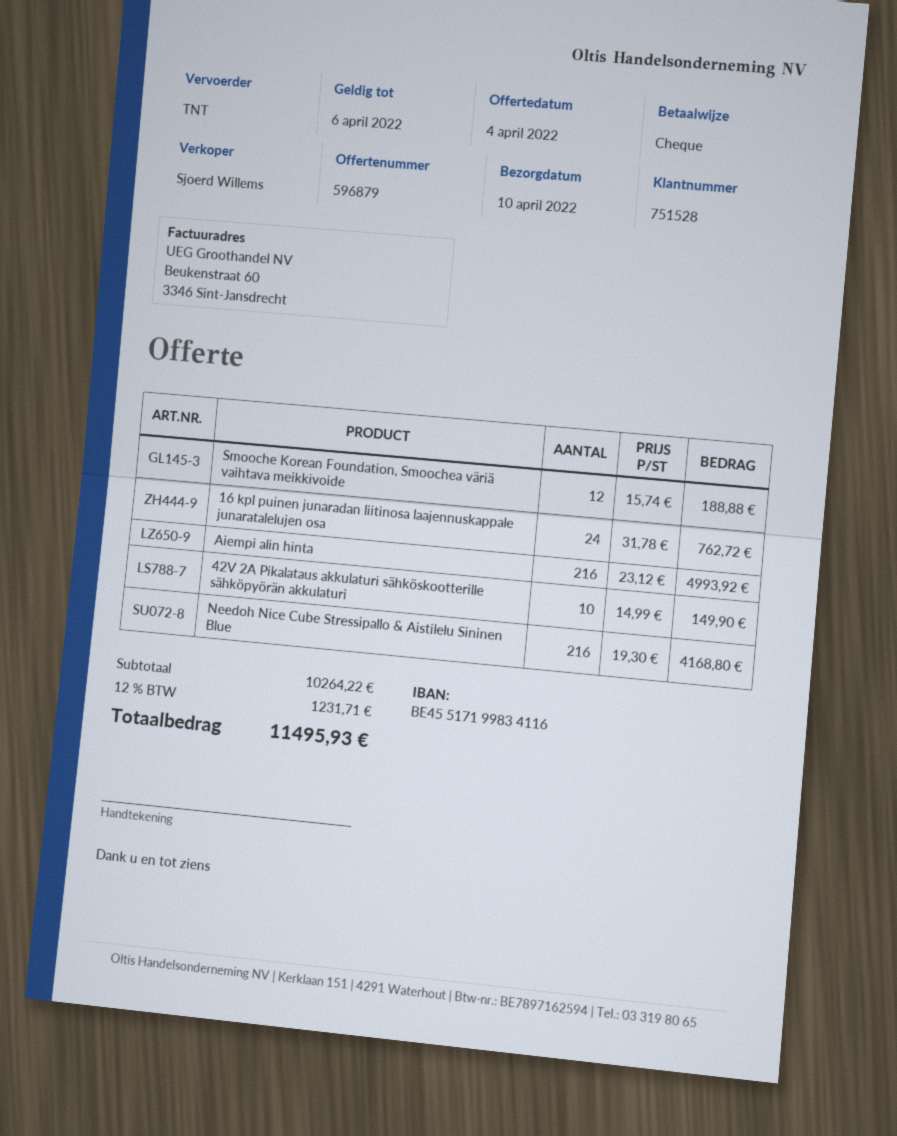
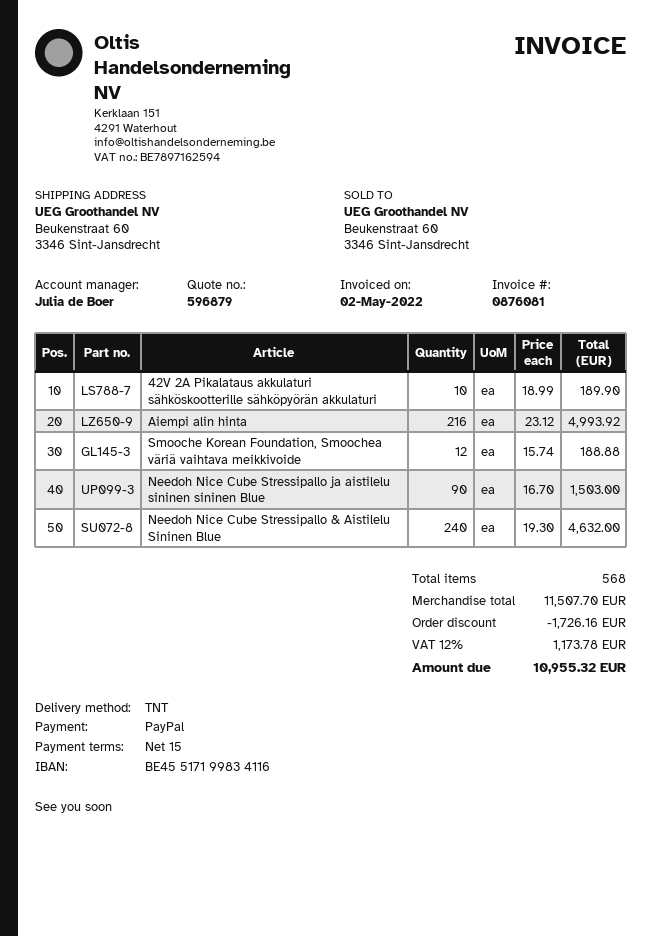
sales rep: Sjoerd Willems -> Julia de Boer
payment method: cheque -> PayPal
16 kpl puinen junaradan liitinosa laajennuskappale junaratalelujen osa: 24 x 31.78 = 762.72 -> none
42V 2A Pikalataus akkulaturi sähköskootterille sähköpyörän akkulaturi: 10 x 14.99 = 149.90 -> 10 x 18.99 = 189.90
Needoh Nice Cube Stressipallo & Aistilelu Sininen Blue: 216 x 19.30 = 4168.80 -> 240 x 19.30 = 4632.00
Needoh Nice Cube Stressipallo ja aistilelu sininen sininen Blue: none -> 90 x 16.70 = 1503.00
subtotal: 10264.22 -> 11507.70
discount: none -> 1726.16
tax: 12% = 1231.71 -> 12% = 1173.78
total: 11495.93 -> 10955.32

